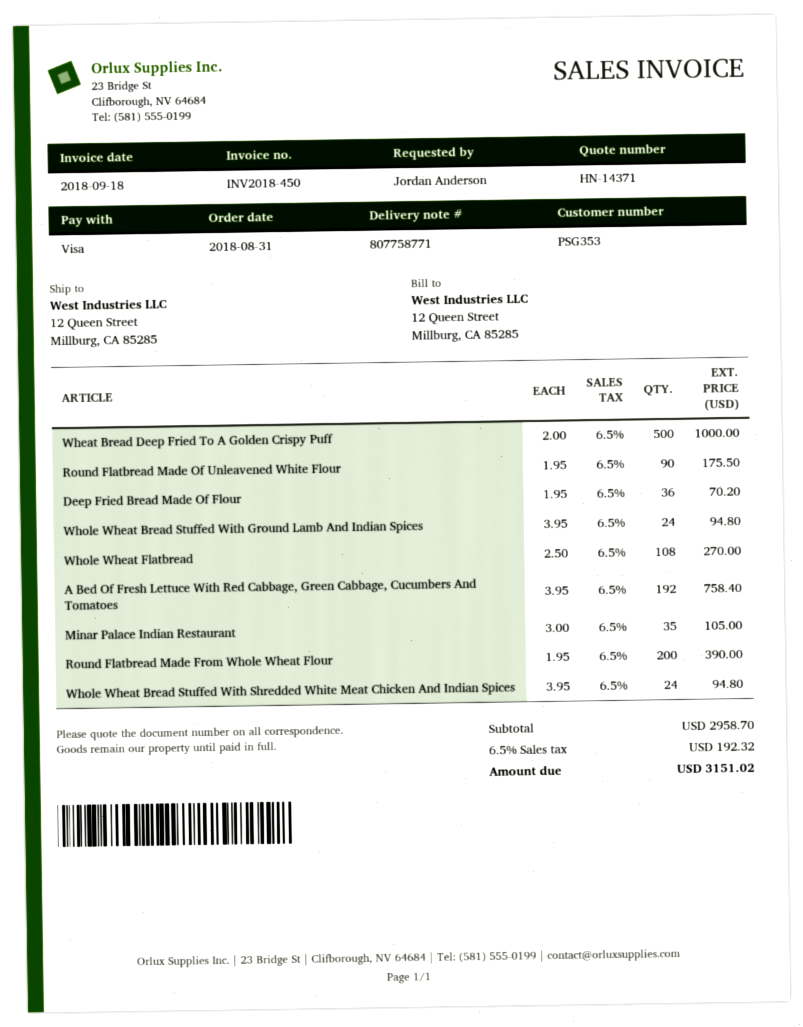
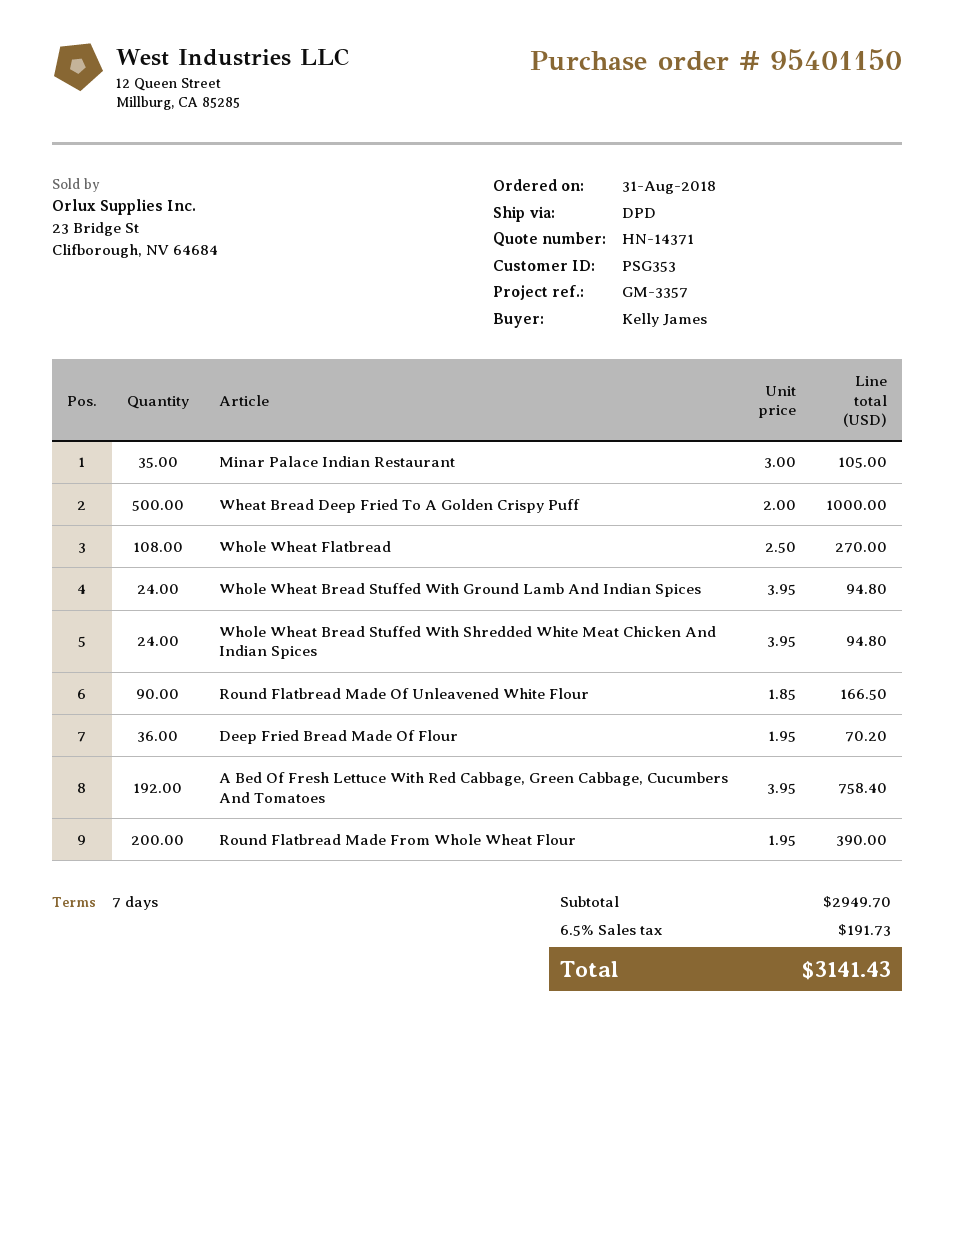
ordered by: Jordan Anderson -> Kelly James
Round Flatbread Made Of Unleavened White Flour: 90 x 1.95 = 175.50 -> 90 x 1.85 = 166.50
subtotal: 2958.70 -> 2949.70
tax: 6.5% = 192.32 -> 6.5% = 191.73
total: 3151.02 -> 3141.43

